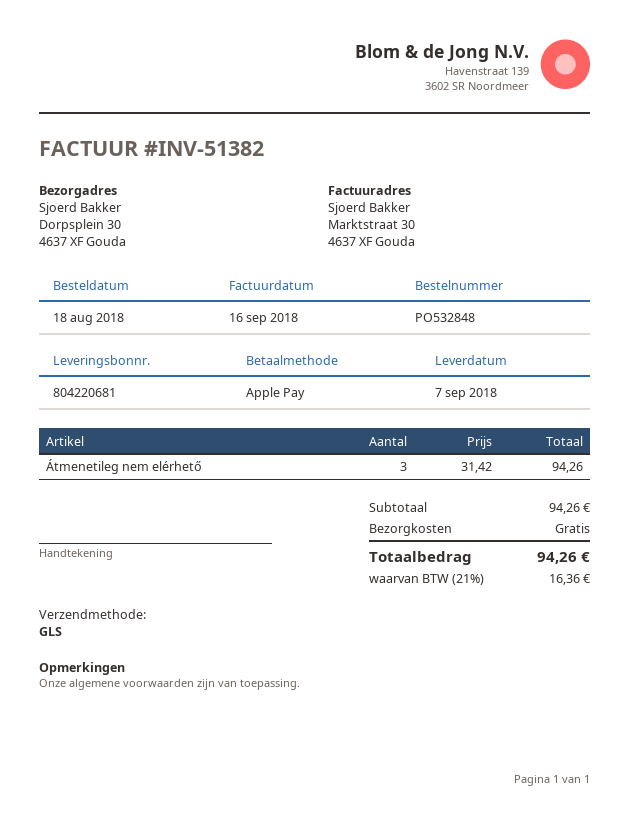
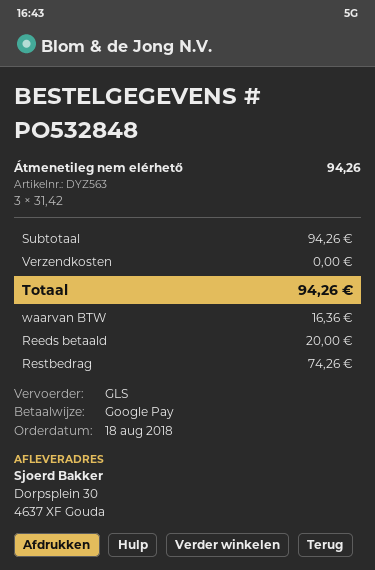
payment method: Apple Pay -> Google Pay

